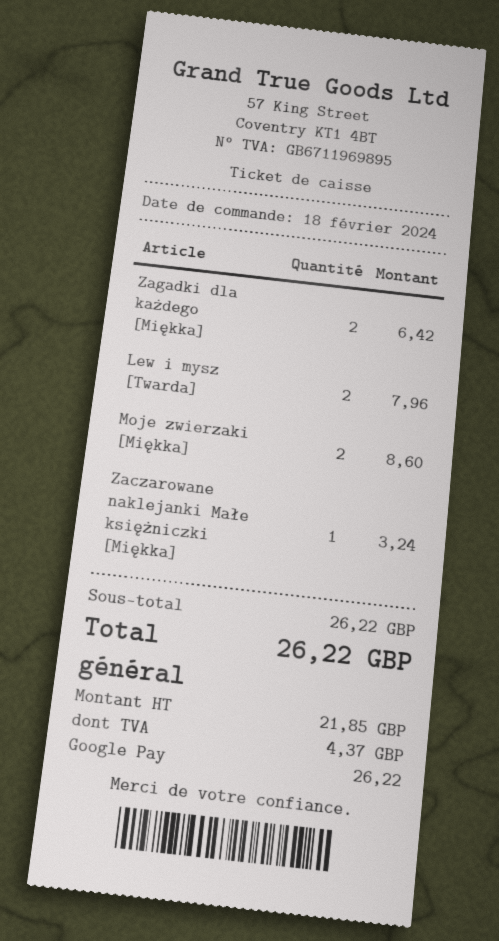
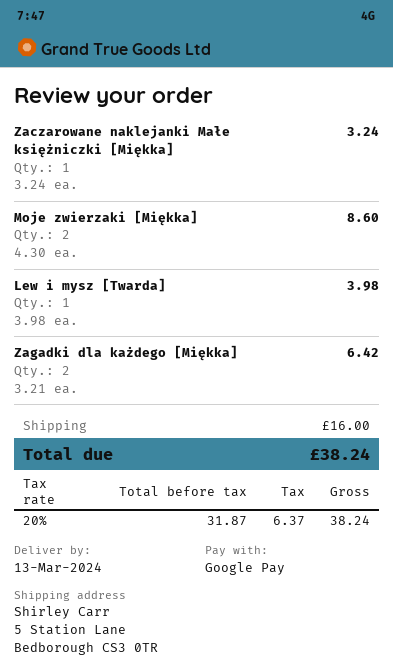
Lew i mysz [Twarda]: 2 for 7.96 -> 1 for 3.98
shipping: none -> 16.00
net: 21.85 -> 31.87
tax: 4.37 -> 6.37
total: 26.22 -> 38.24

